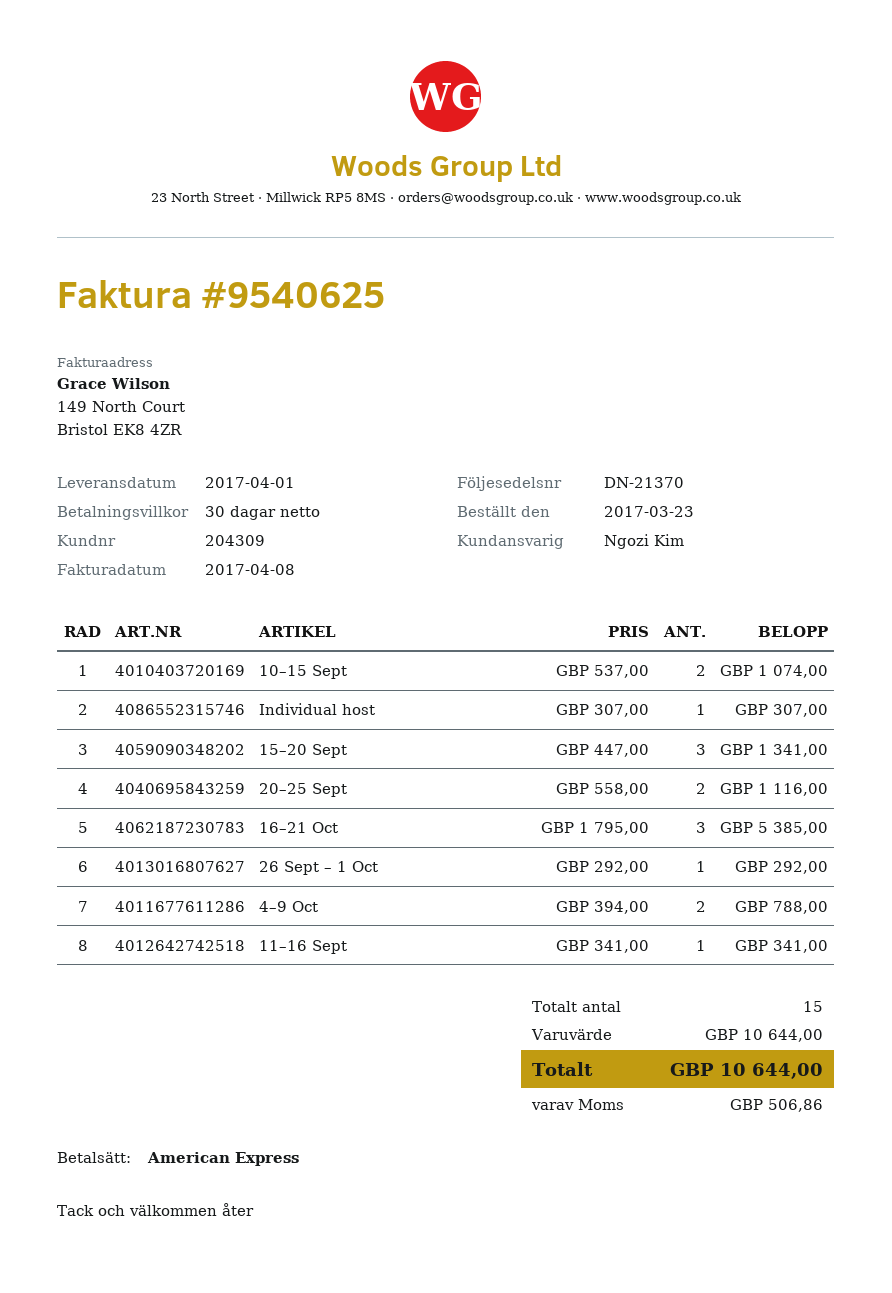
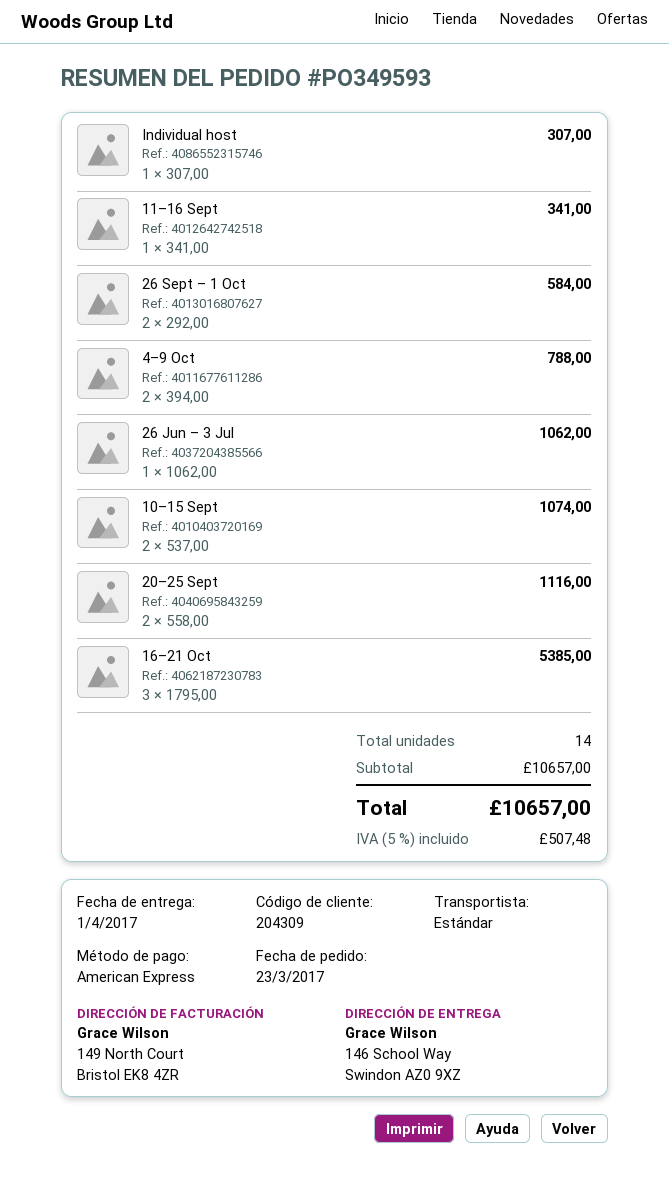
15–20 Sept: 3 x 447.00 = 1341.00 -> none
26 Sept – 1 Oct: 1 x 292.00 = 292.00 -> 2 x 292.00 = 584.00
26 Jun – 3 Jul: none -> 1 x 1062.00 = 1062.00
total quantity: 15 -> 14
subtotal: 10644.00 -> 10657.00
tax: 506.86 -> 507.48
total: 10644.00 -> 10657.00

